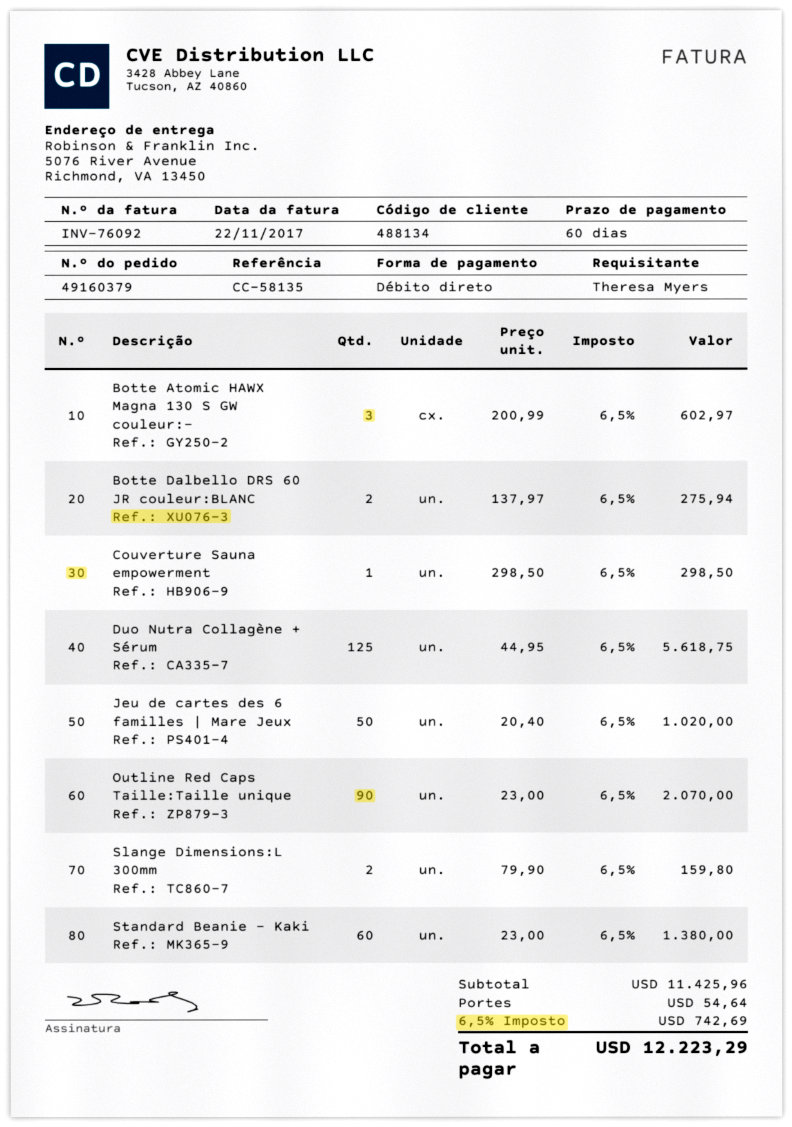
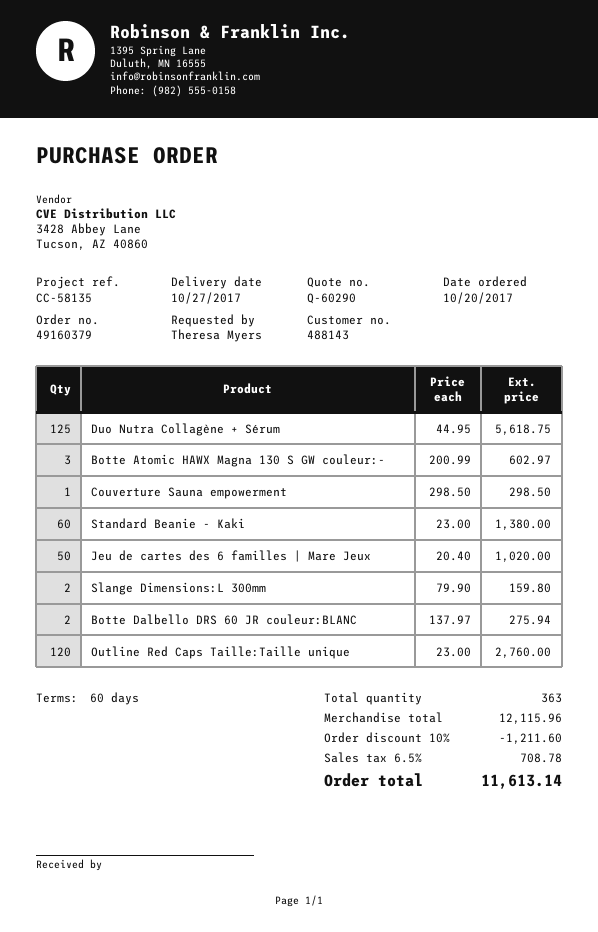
customer number: 488134 -> 488143
Outline Red Caps Taille:Taille unique: 90 x 23.00 = 2070.00 -> 120 x 23.00 = 2760.00
subtotal: 11425.96 -> 12115.96
discount: none -> 10% = 1211.60
shipping: 54.64 -> none
tax: 6.5% = 742.69 -> 6.5% = 708.78
total: 12223.29 -> 11613.14

